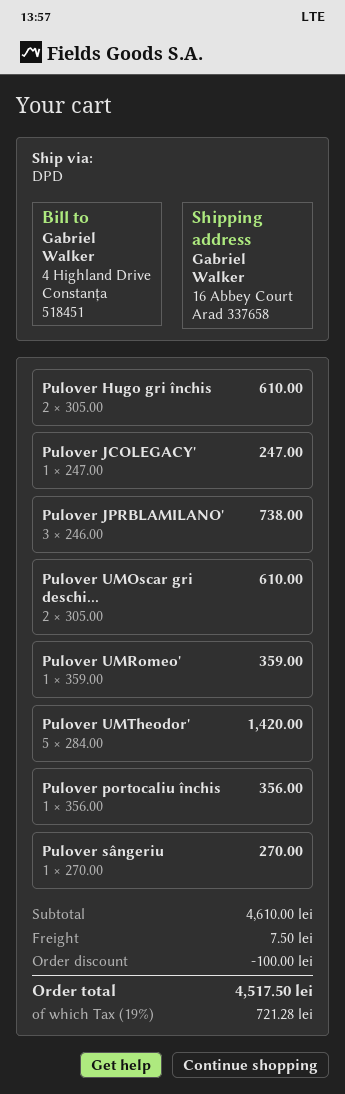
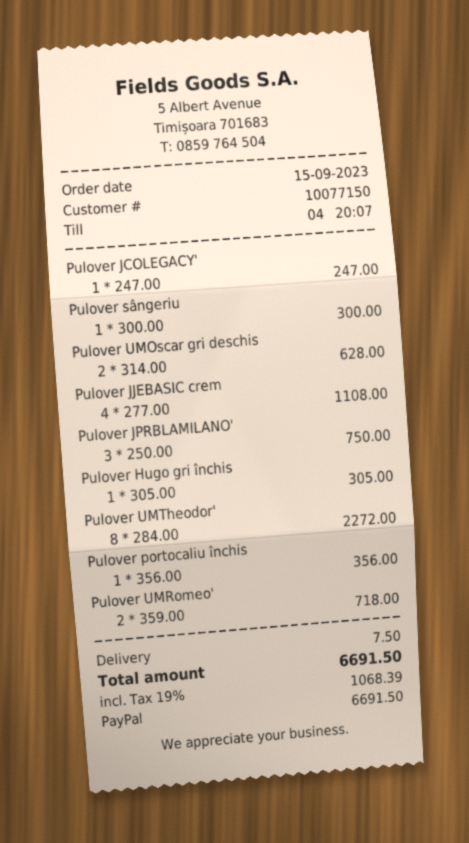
Pulover Hugo gri închis: 2 x 305.00 = 610.00 -> 1 x 305.00 = 305.00
Pulover JPRBLAMILANO': 3 x 246.00 = 738.00 -> 3 x 250.00 = 750.00
Pulover UMOscar gri deschi...: 2 x 305.00 = 610.00 -> 2 x 314.00 = 628.00
Pulover UMRomeo': 1 x 359.00 = 359.00 -> 2 x 359.00 = 718.00
Pulover UMTheodor': 5 x 284.00 = 1420.00 -> 8 x 284.00 = 2272.00
Pulover sângeriu: 1 x 270.00 = 270.00 -> 1 x 300.00 = 300.00
Pulover JJEBASIC crem: none -> 4 x 277.00 = 1108.00
discount: 100.00 -> none
tax: 19% = 721.28 -> 19% = 1068.39
total: 4517.50 -> 6691.50

